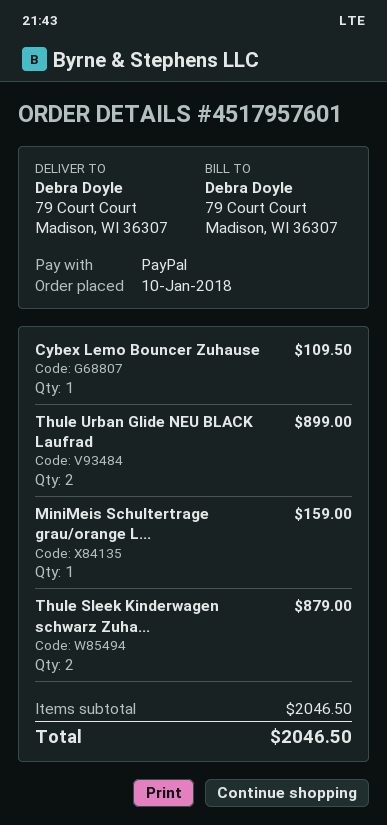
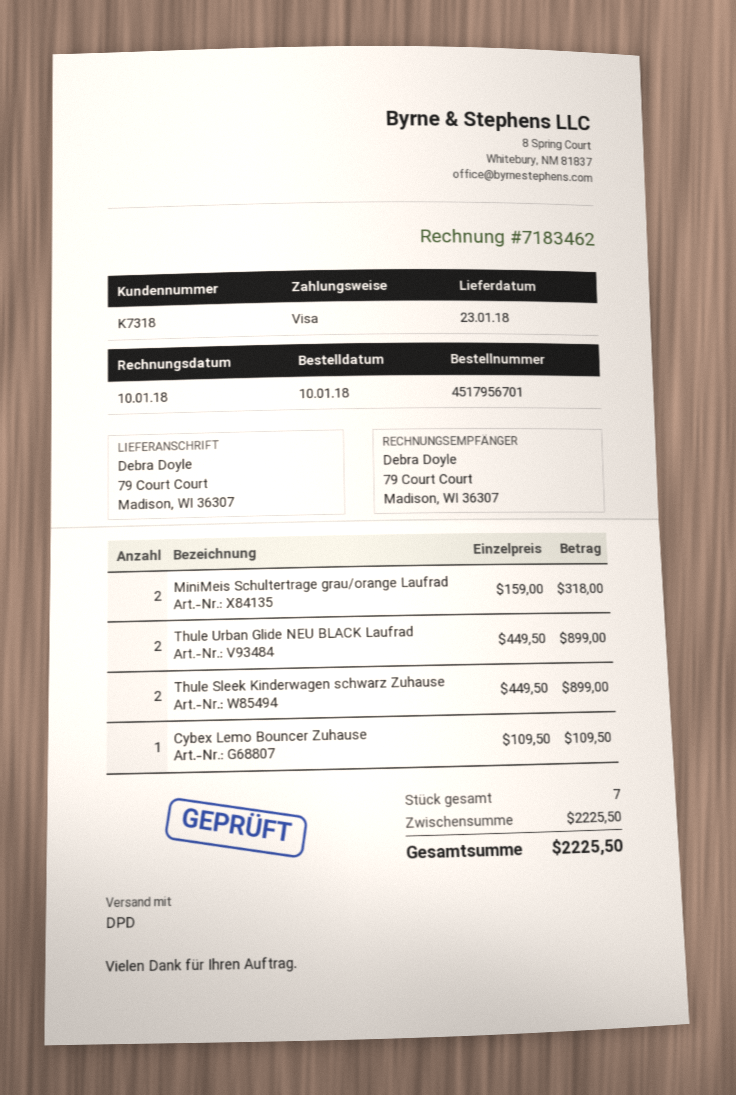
order number: 4517957601 -> 4517956701
payment method: PayPal -> Visa
MiniMeis Schultertrage grau/orange L...: 1 for 159.00 -> 2 for 318.00
Thule Sleek Kinderwagen schwarz Zuha...: 2 for 879.00 -> 2 for 899.00
subtotal: 2046.50 -> 2225.50
total: 2046.50 -> 2225.50

